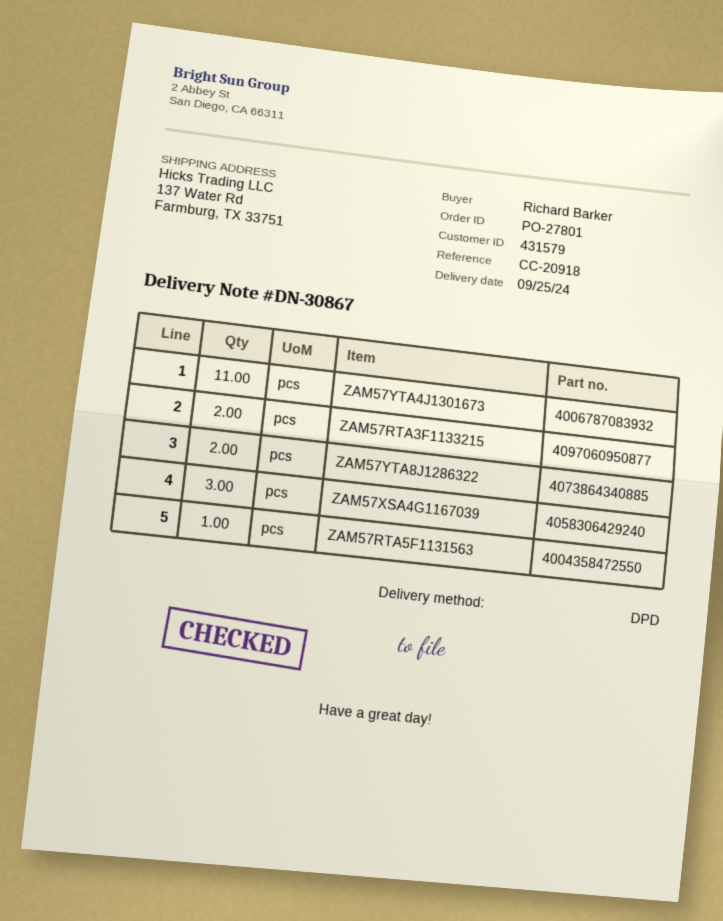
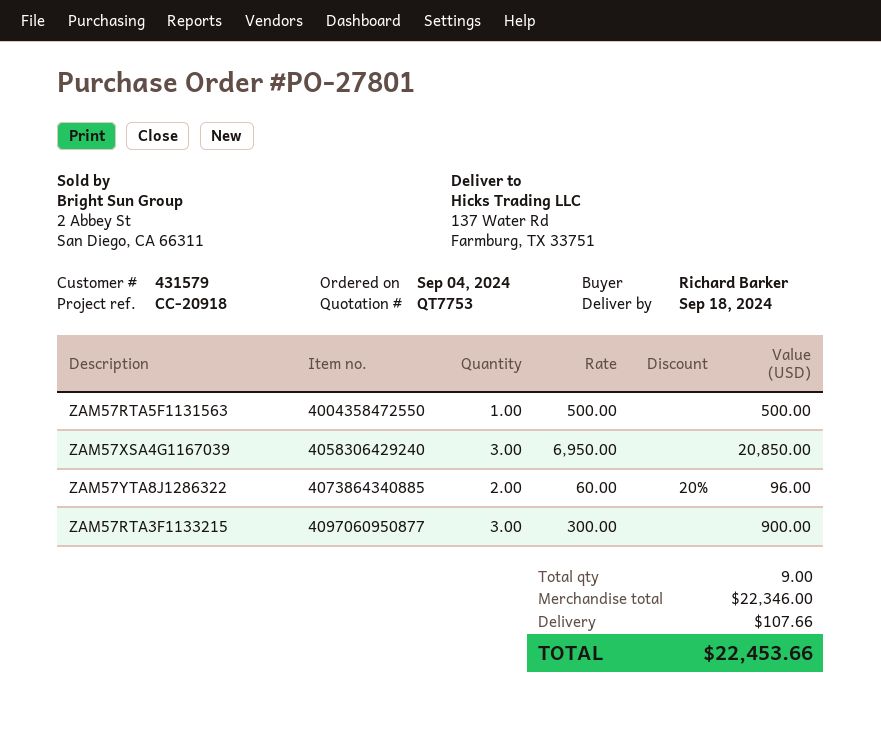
delivery date: 2024-09-25 -> 2024-09-18
ZAM57YTA4J1301673: 11 -> none
ZAM57RTA3F1133215: 2 -> 3

